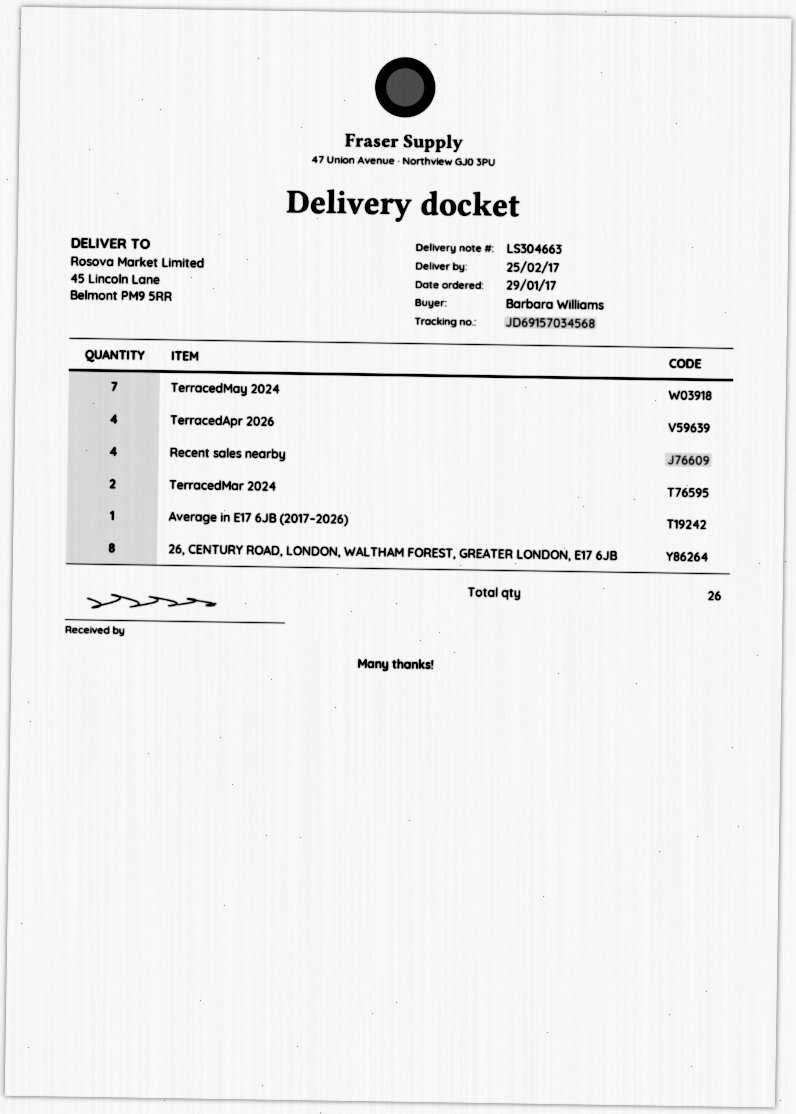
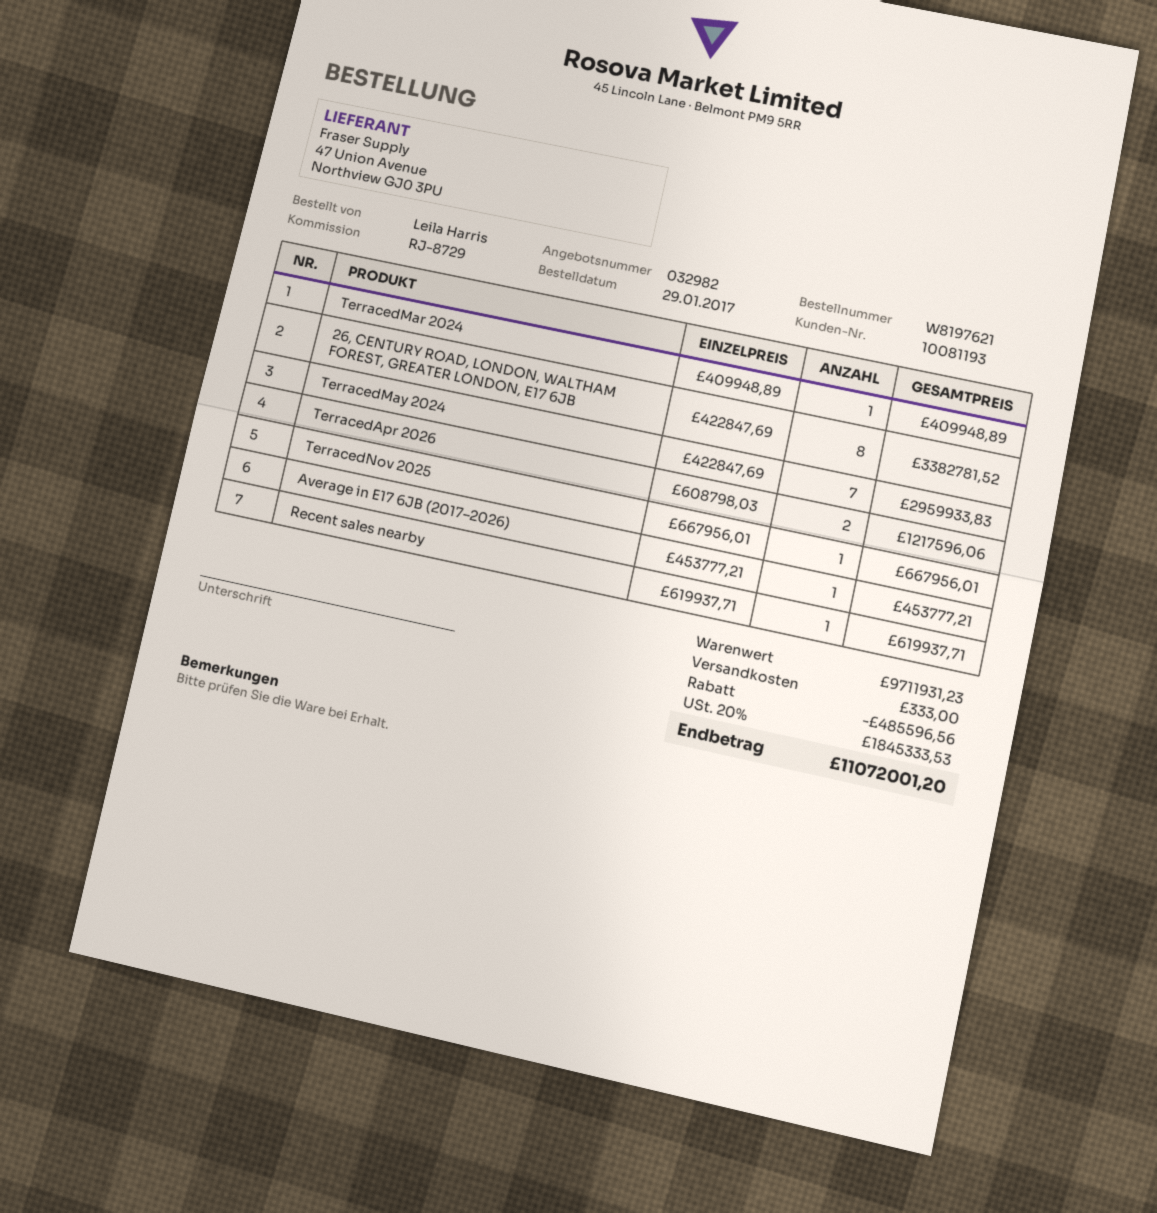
ordered by: Barbara Williams -> Leila Harris
TerracedApr 2026: 4 -> 2
Recent sales nearby: 4 -> 1
TerracedMar 2024: 2 -> 1
TerracedNov 2025: none -> 1

